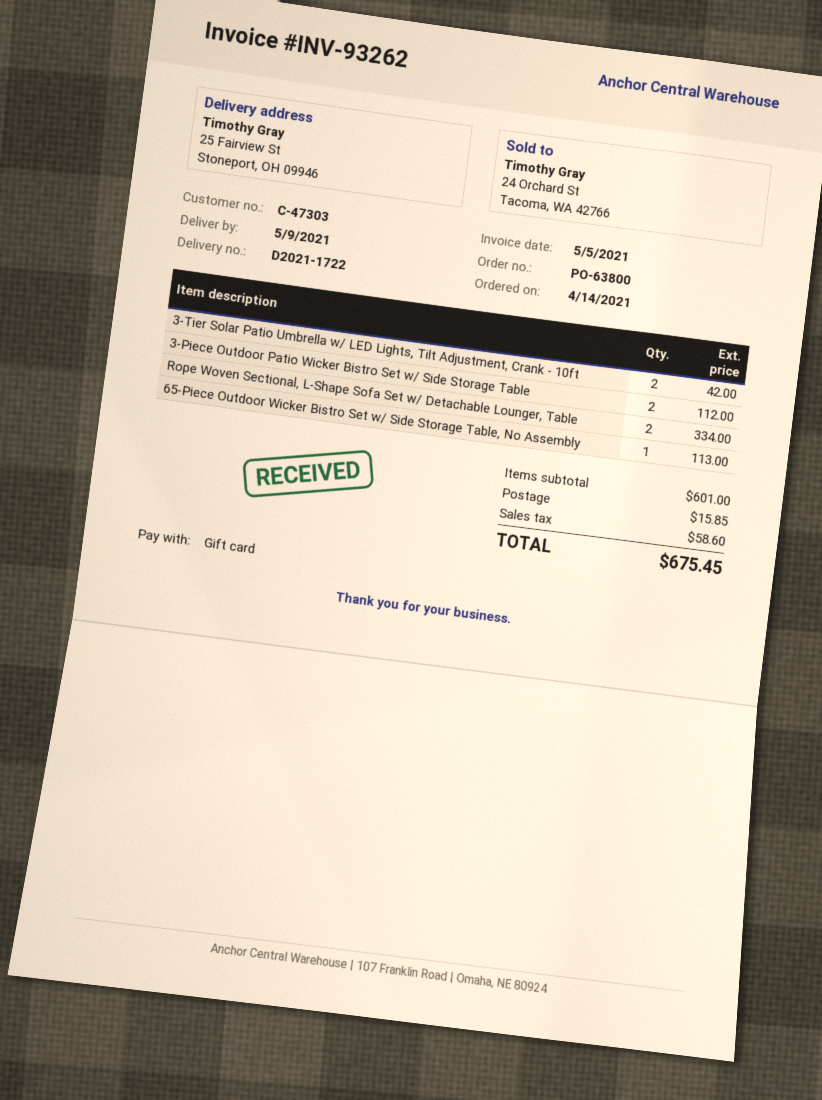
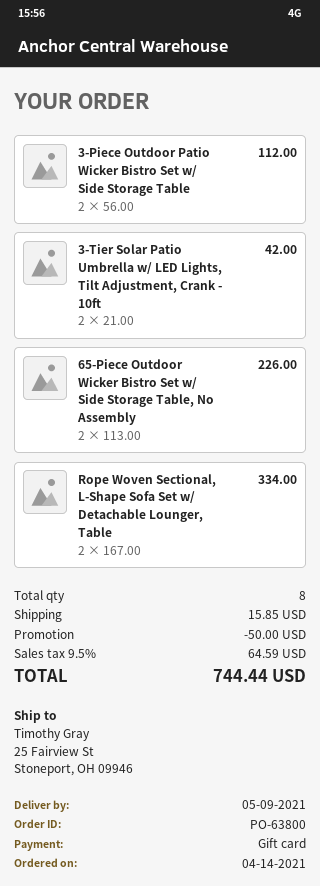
65-Piece Outdoor Wicker Bistro Set w/ Side Storage Table, No Assembly: 1 for 113.00 -> 2 for 226.00
discount: none -> 50.00
tax: 58.60 -> 64.59
total: 675.45 -> 744.44

